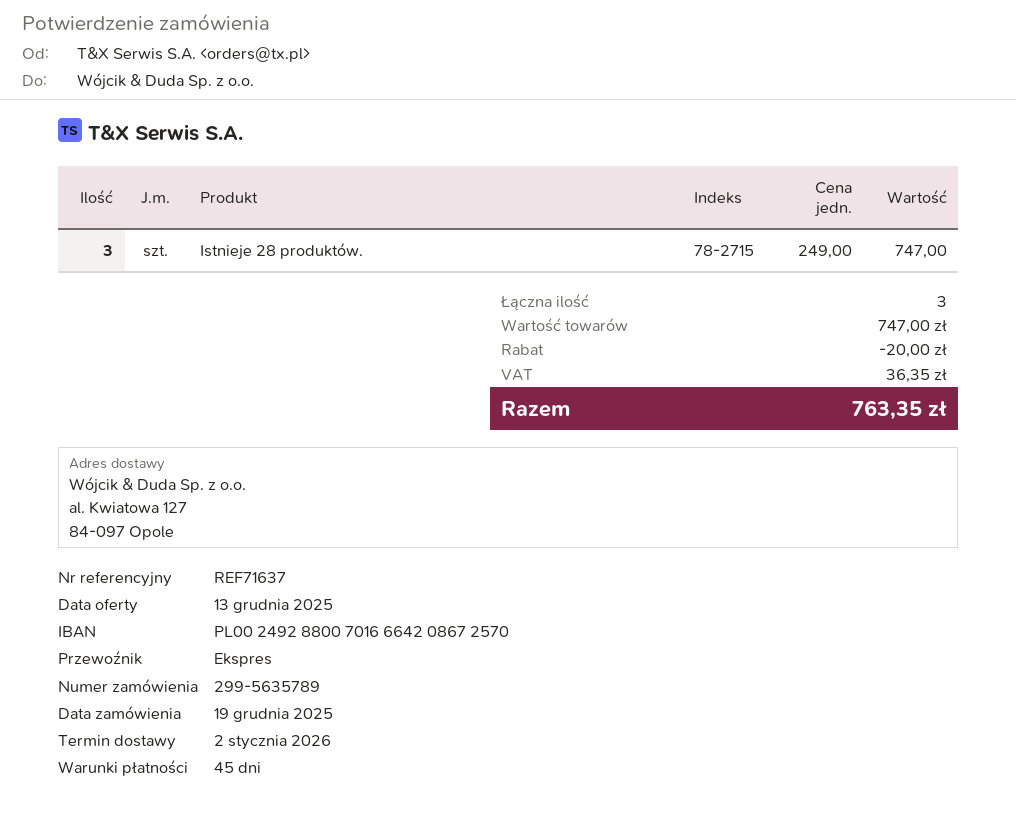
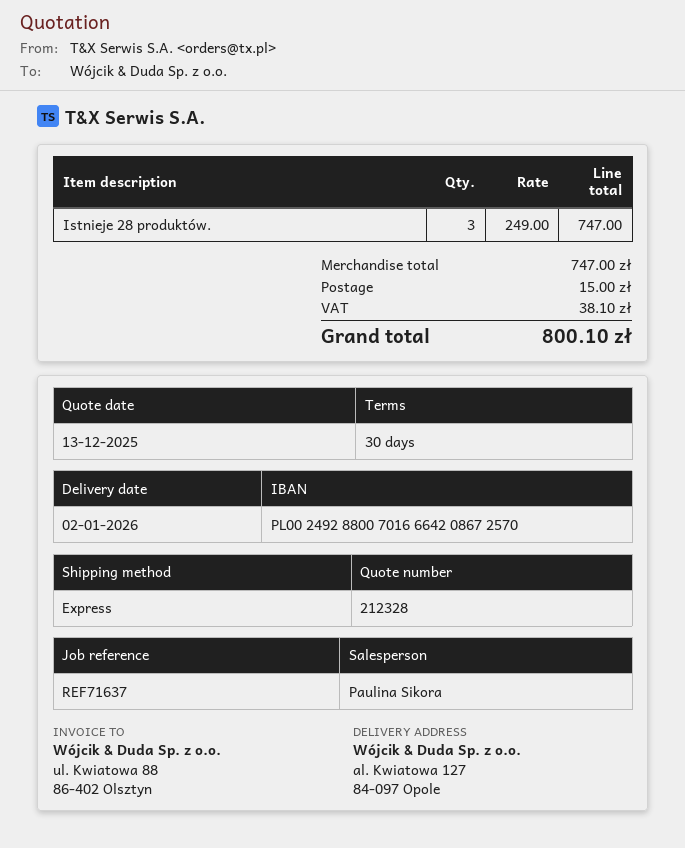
payment terms: 45 days -> 30 days
discount: 20.00 -> none
shipping: none -> 15.00
tax: 36.35 -> 38.10
total: 763.35 -> 800.10

